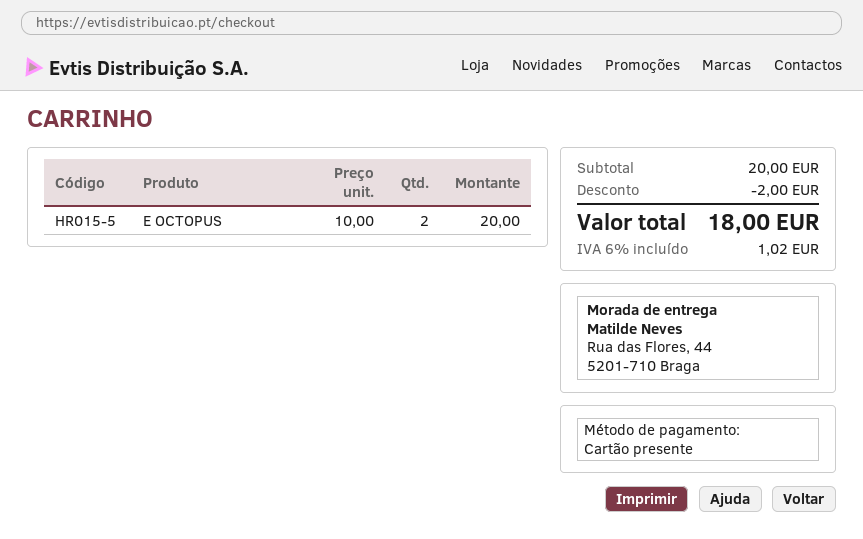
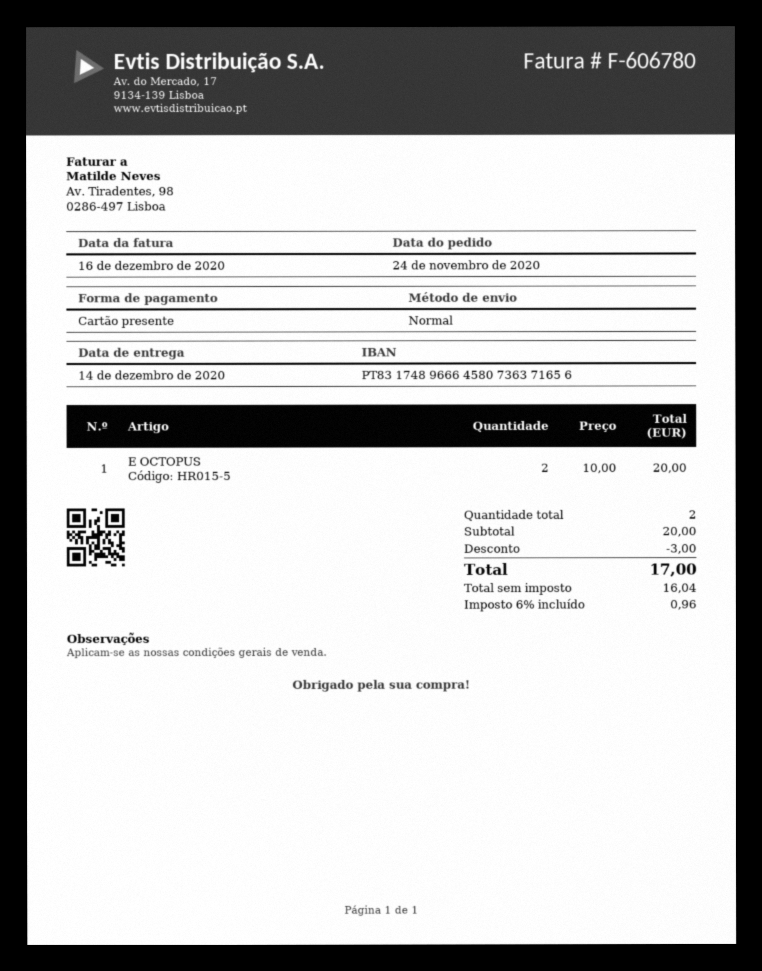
discount: 2.00 -> 3.00
tax: 6% = 1.02 -> 6% = 0.96
total: 18.00 -> 17.00

